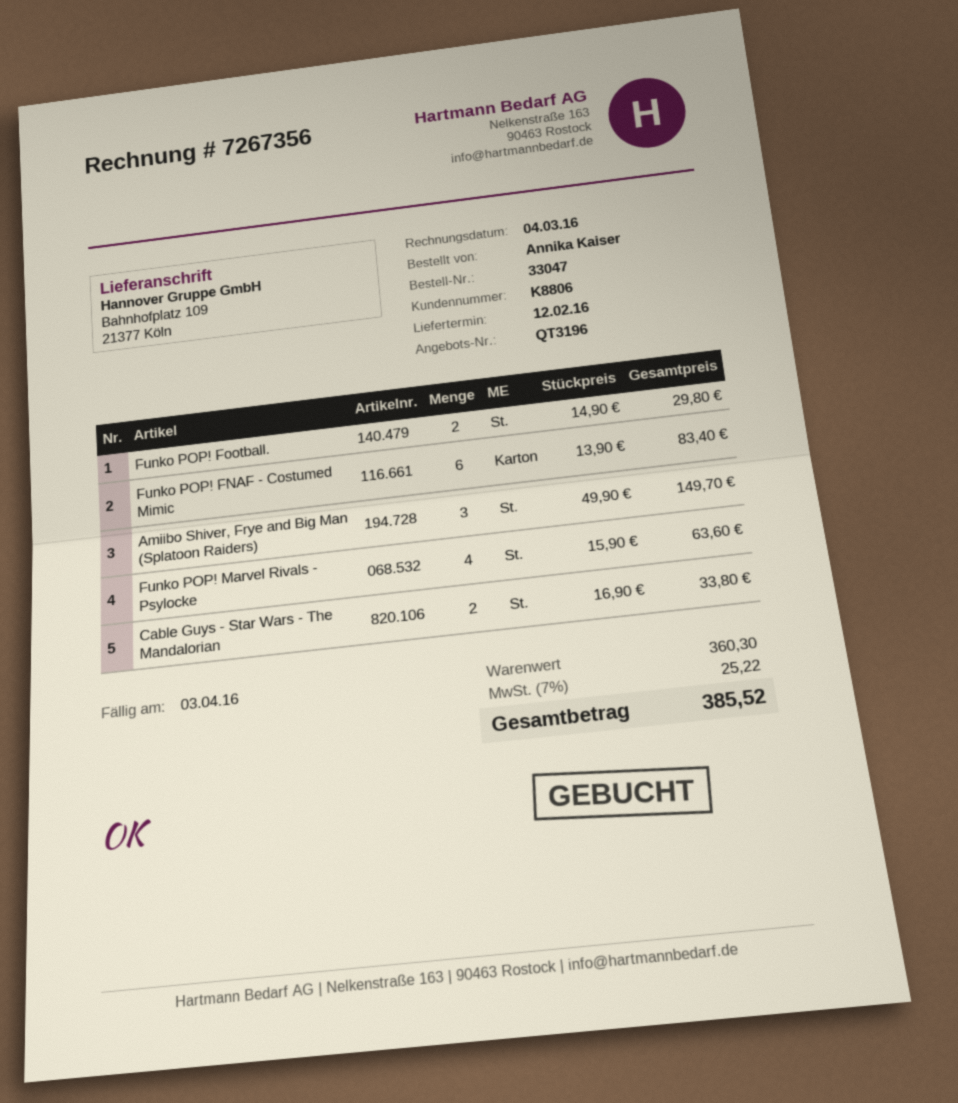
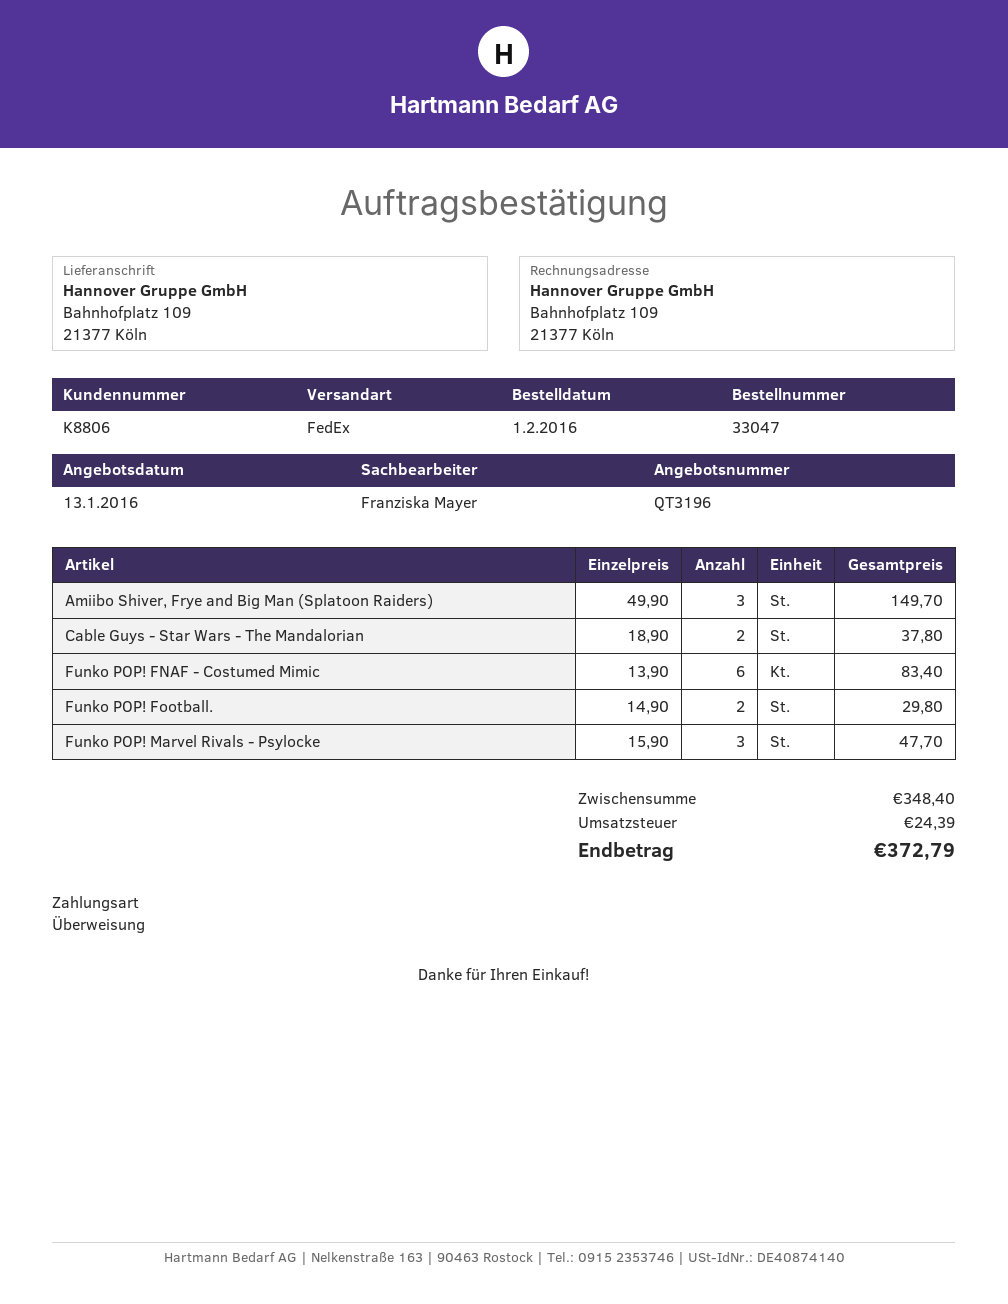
Funko POP! Marvel Rivals - Psylocke: 4 x 15.90 = 63.60 -> 3 x 15.90 = 47.70
Cable Guys - Star Wars - The Mandalorian: 2 x 16.90 = 33.80 -> 2 x 18.90 = 37.80
subtotal: 360.30 -> 348.40
tax: 25.22 -> 24.39
total: 385.52 -> 372.79

